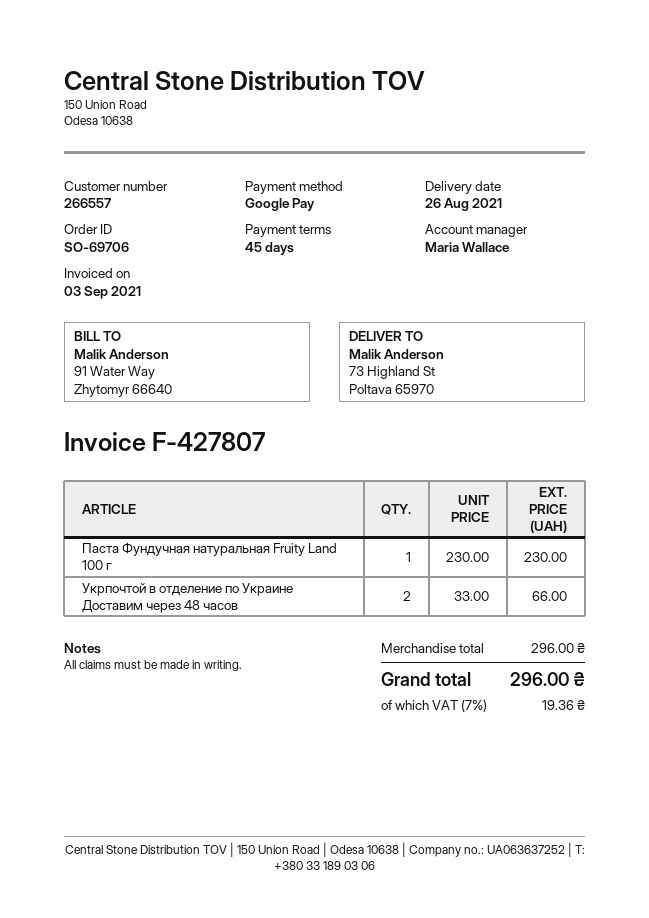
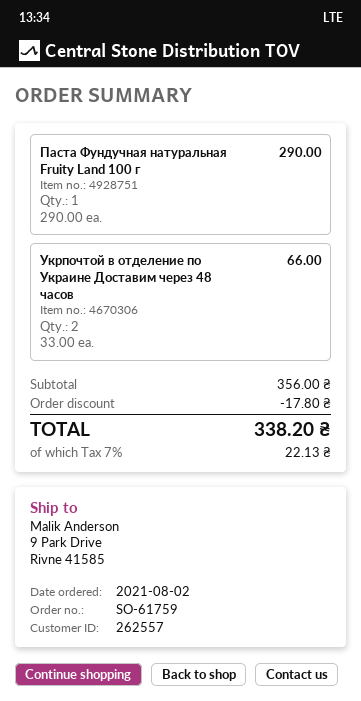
order number: SO-69706 -> SO-61759
customer number: 266557 -> 262557
ship to: 73 Highland St, Poltava 65970 -> 9 Park Drive, Rivne 41585
Паста Фундучная натуральная Fruity Land 100 г: 1 x 230.00 = 230.00 -> 1 x 290.00 = 290.00
subtotal: 296.00 -> 356.00
discount: none -> 17.80
tax: 7% = 19.36 -> 7% = 22.13
total: 296.00 -> 338.20

